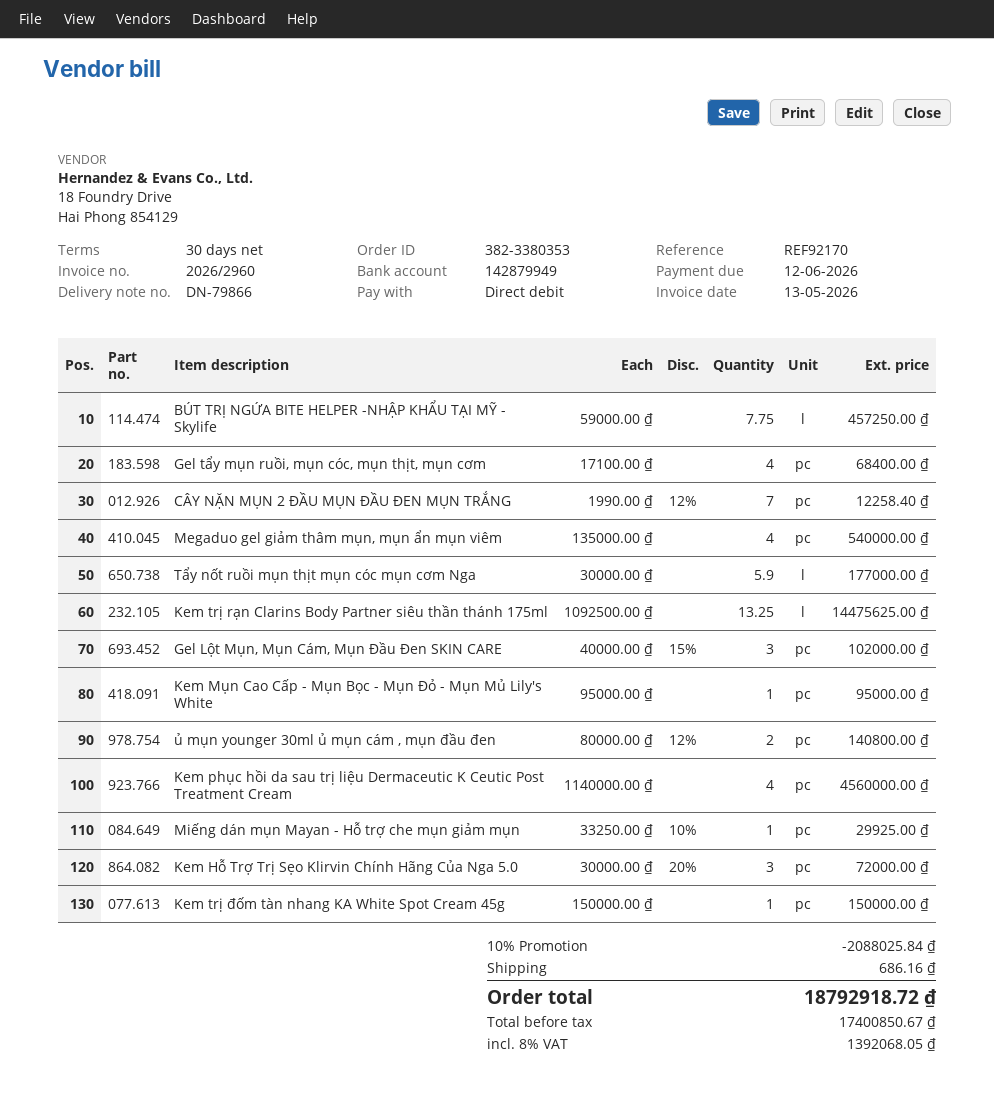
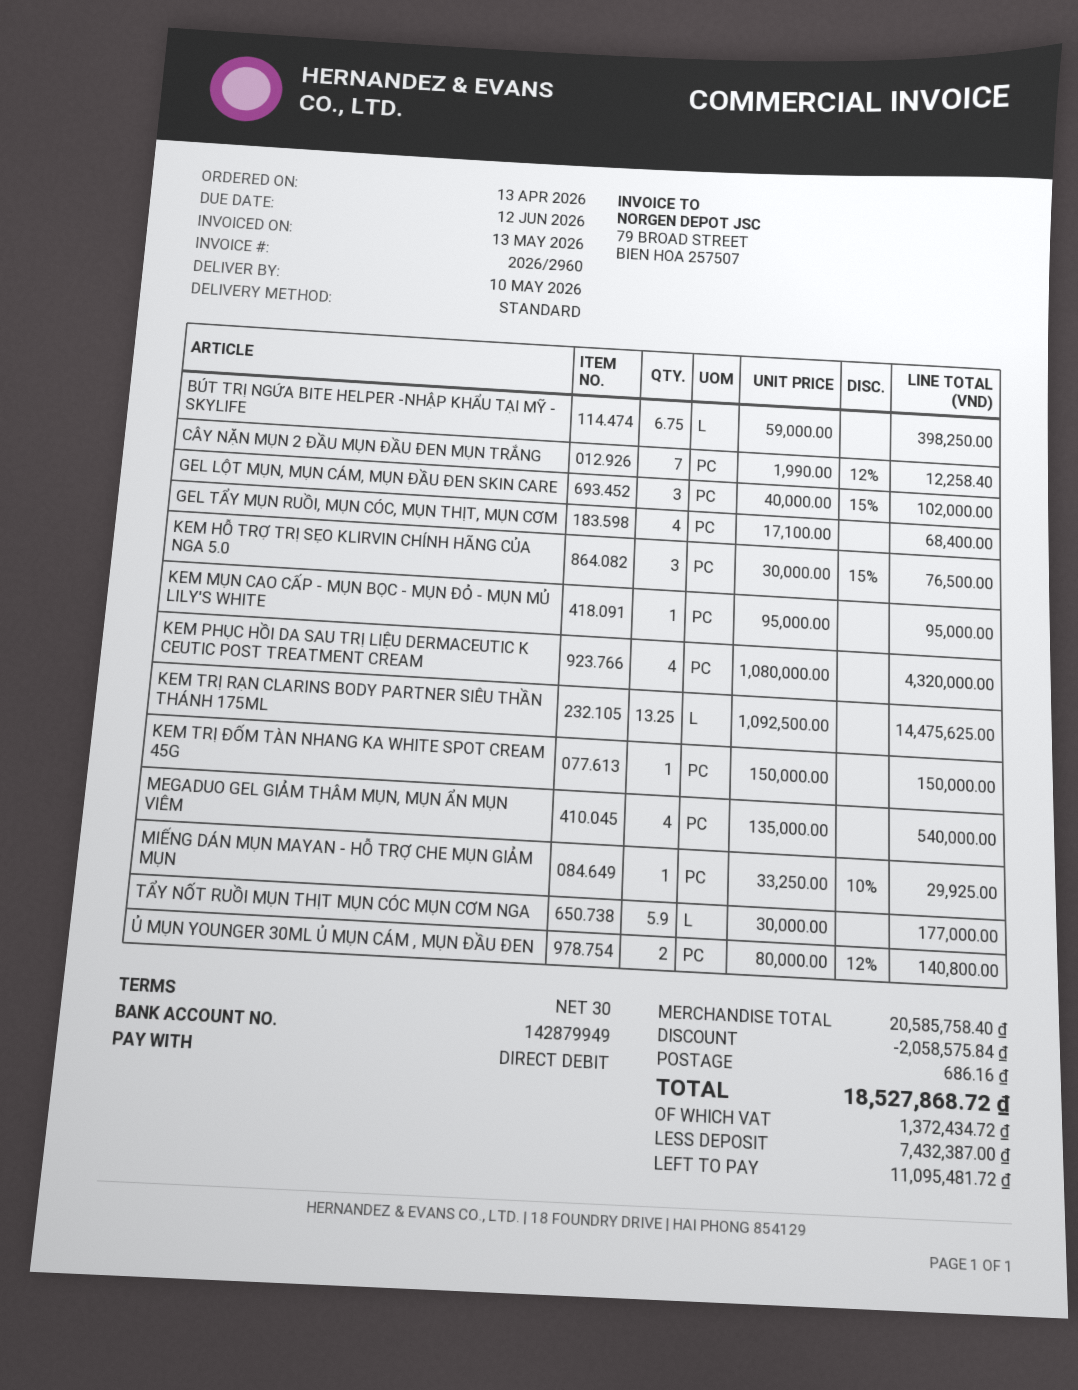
BÚT TRỊ NGỨA BITE HELPER -NHẬP KHẨU TẠI MỸ - Skylife: 7.75 x 59000.00 = 457250.00 -> 6.75 x 59000.00 = 398250.00
Kem phục hồi da sau trị liệu Dermaceutic K Ceutic Post Treatment Cream: 4 x 1140000.00 = 4560000.00 -> 4 x 1080000.00 = 4320000.00
Kem Hỗ Trợ Trị Sẹo Klirvin Chính Hãng Của Nga 5.0: 3 x 30000.00 - 20% = 72000.00 -> 3 x 30000.00 - 15% = 76500.00
discount: 2088025.84 -> 2058575.84
tax: 1392068.05 -> 1372434.72
total: 18792918.72 -> 18527868.72

